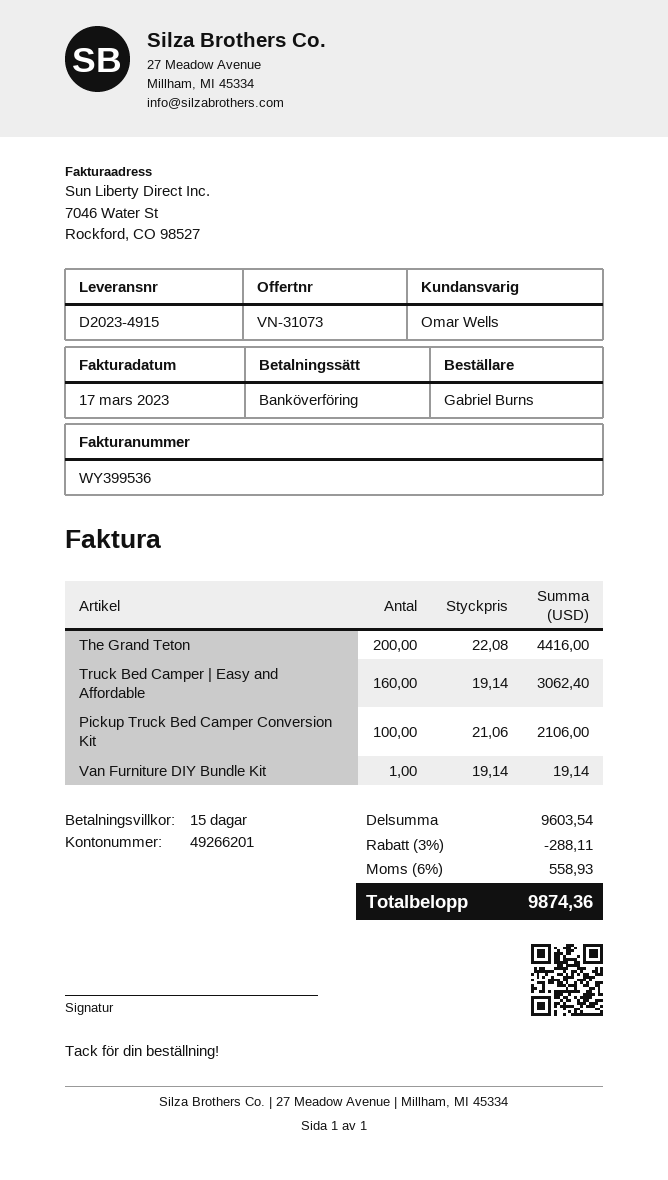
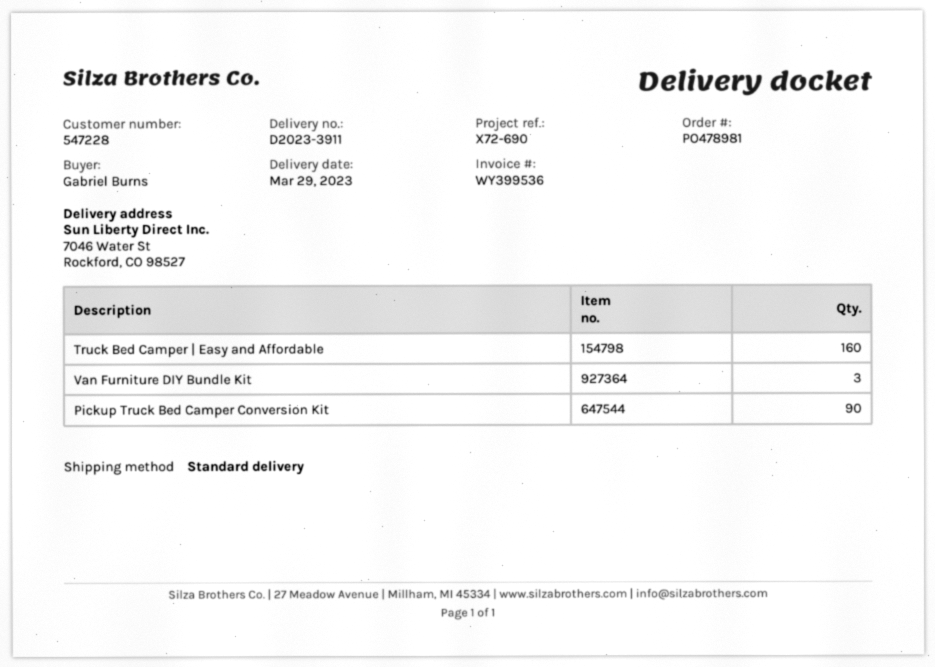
delivery note number: D2023-4915 -> D2023-3911
The Grand Teton: 200 -> none
Pickup Truck Bed Camper Conversion Kit: 100 -> 90
Van Furniture DIY Bundle Kit: 1 -> 3

